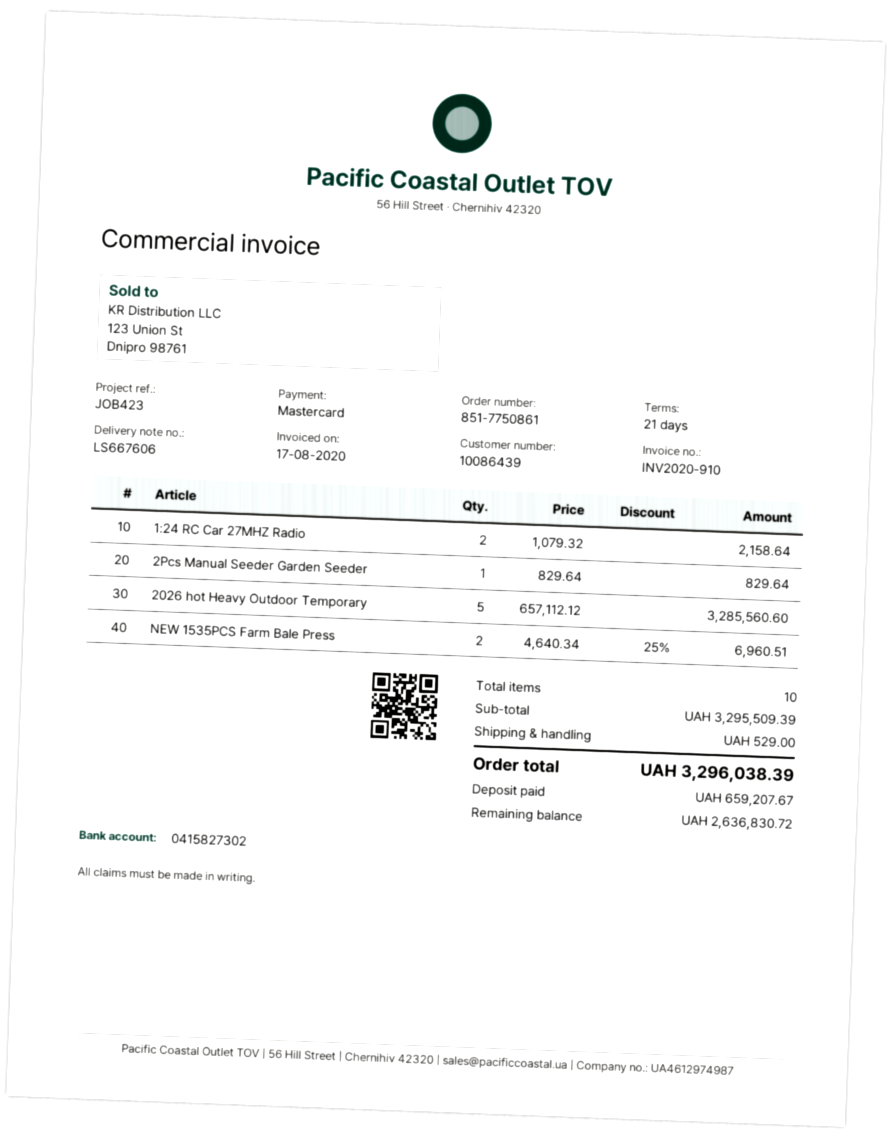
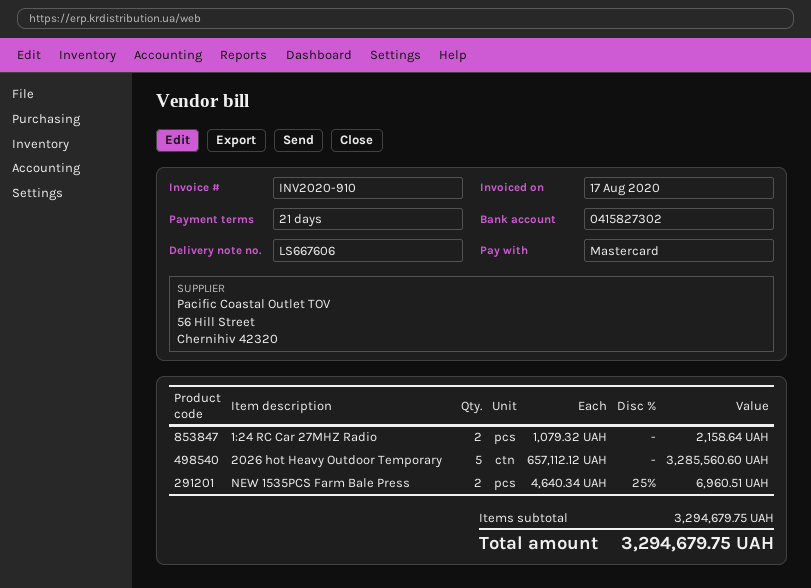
2Pcs Manual Seeder Garden Seeder: 1 x 829.64 = 829.64 -> none
subtotal: 3295509.39 -> 3294679.75
shipping: 529.00 -> none
total: 3296038.39 -> 3294679.75

